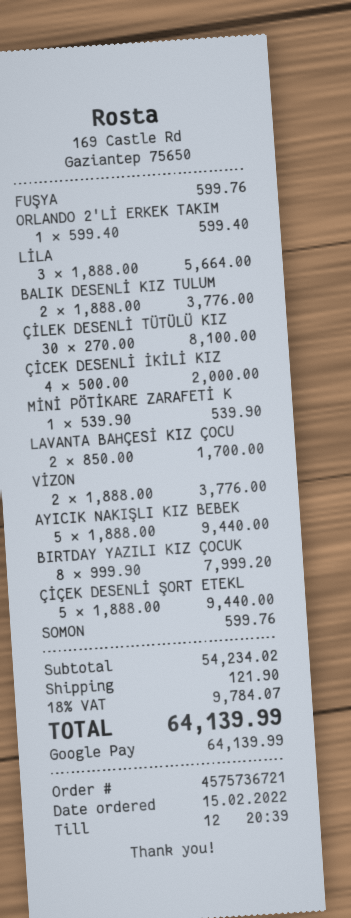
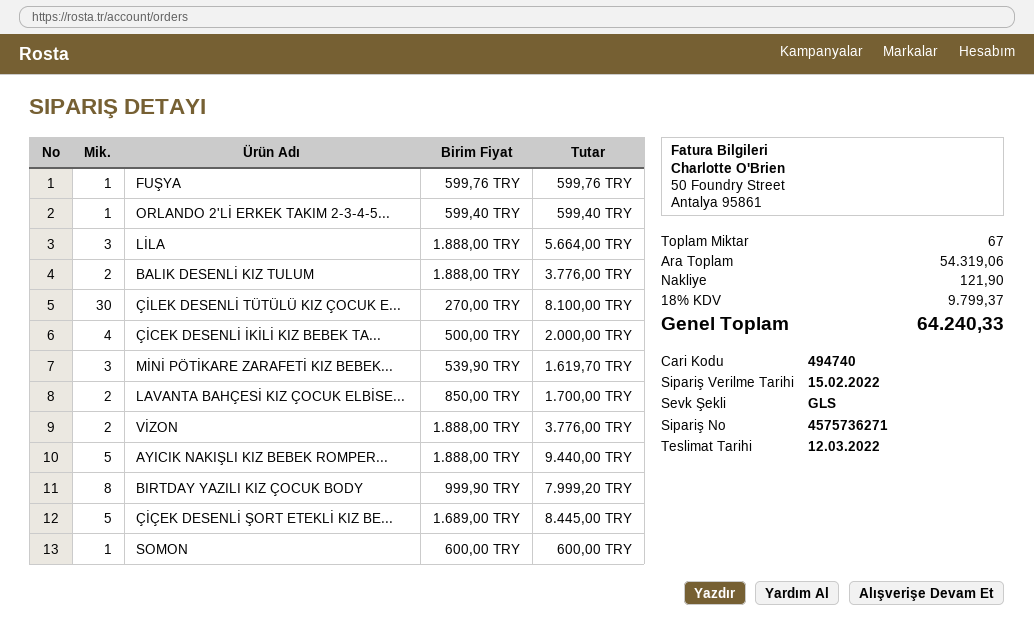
order number: 4575736721 -> 4575736271
MİNİ PÖTİKARE ZARAFETİ K: 1 x 539.90 = 539.90 -> 3 x 539.90 = 1619.70
ÇİÇEK DESENLİ ŞORT ETEKL: 5 x 1888.00 = 9440.00 -> 5 x 1689.00 = 8445.00
SOMON: 1 x 599.76 = 599.76 -> 1 x 600.00 = 600.00
subtotal: 54234.02 -> 54319.06
tax: 18% = 9784.07 -> 18% = 9799.37
total: 64139.99 -> 64240.33

